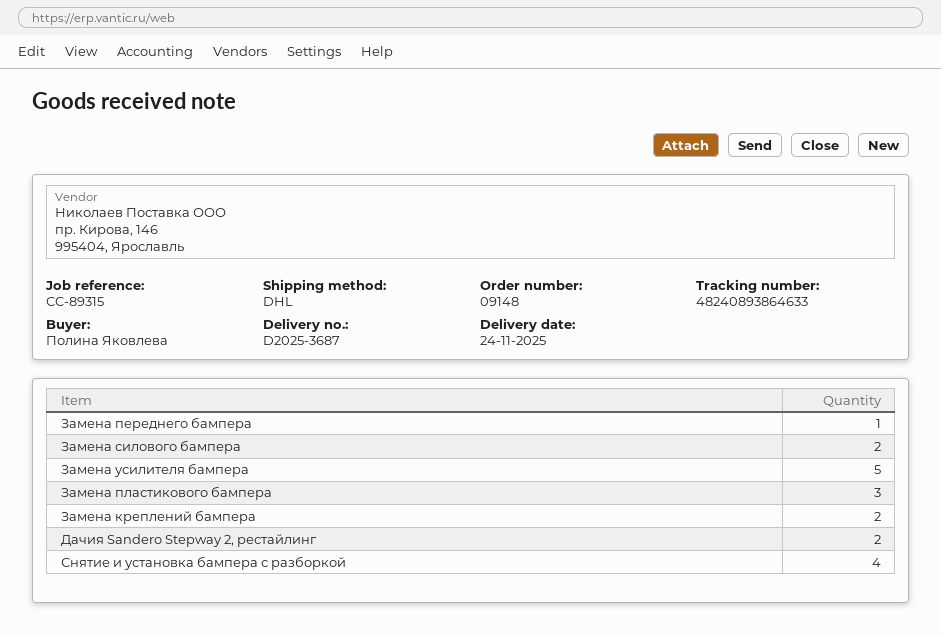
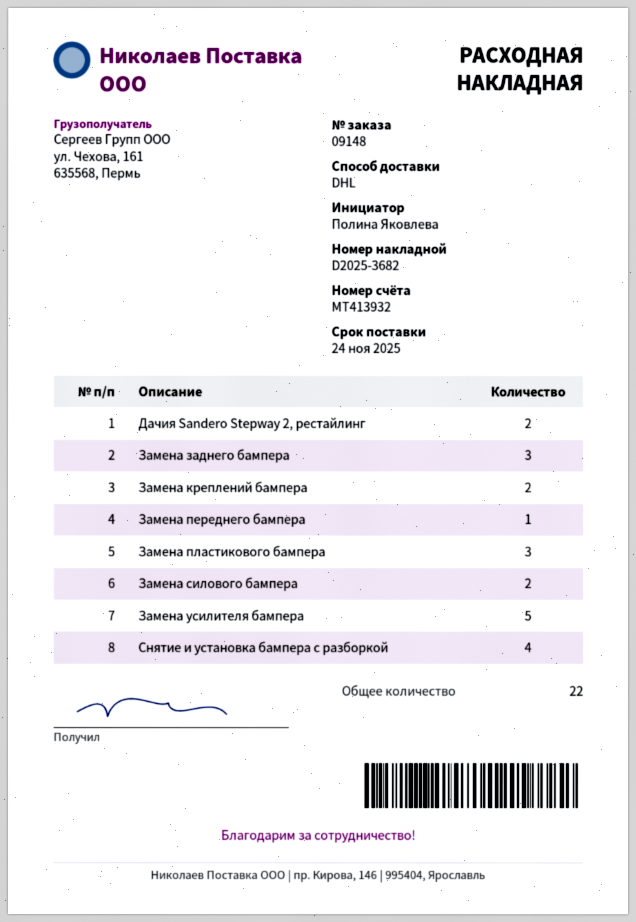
delivery note number: D2025-3687 -> D2025-3682
Замена заднего бампера: none -> 3

